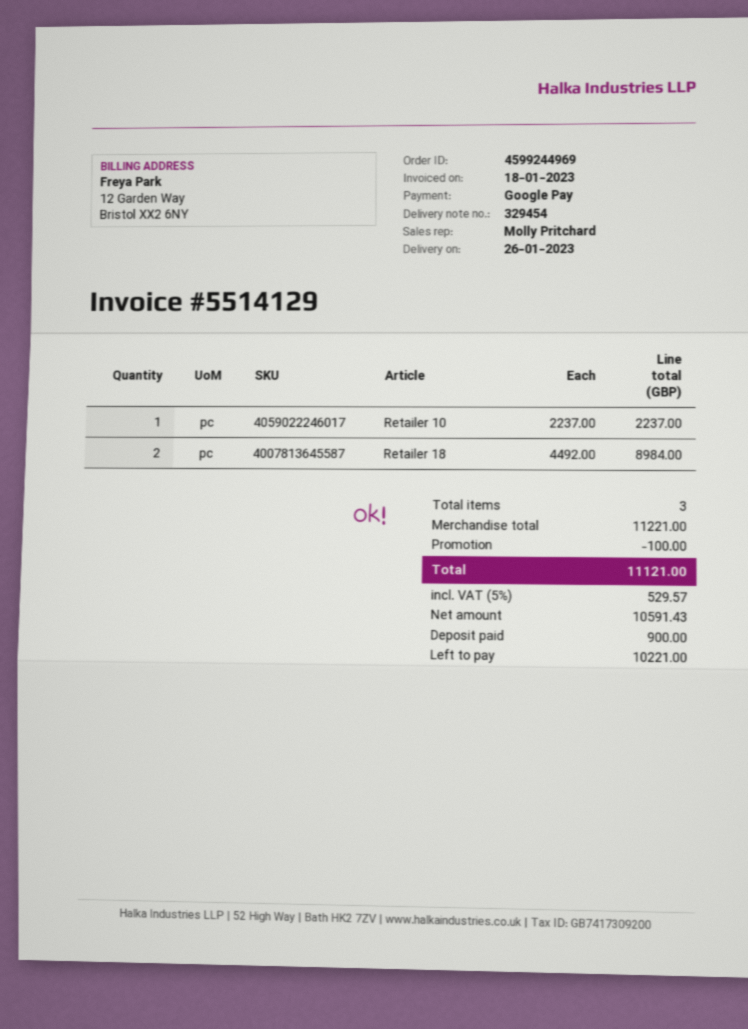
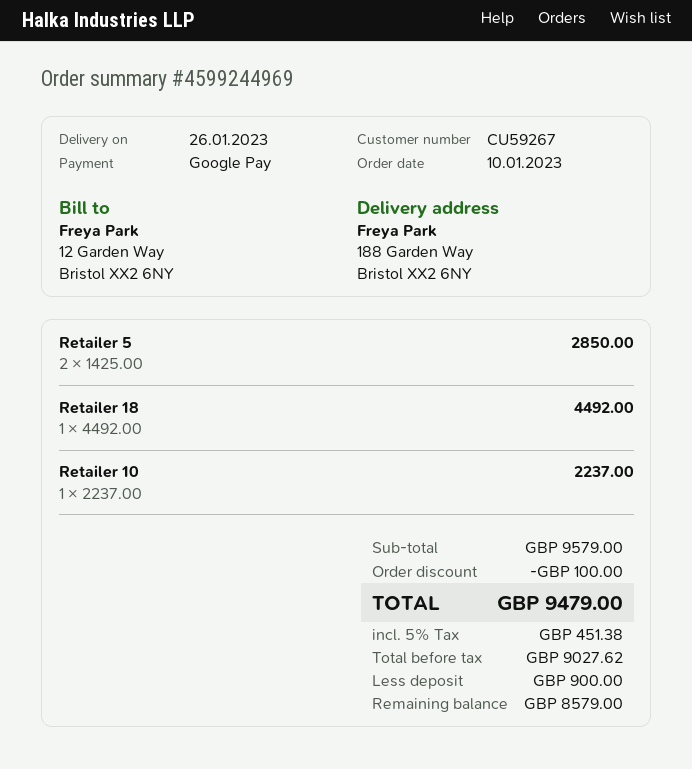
Retailer 18: 2 x 4492.00 = 8984.00 -> 1 x 4492.00 = 4492.00
Retailer 5: none -> 2 x 1425.00 = 2850.00
subtotal: 11221.00 -> 9579.00
net: 10591.43 -> 9027.62
tax: 5% = 529.57 -> 5% = 451.38
total: 11121.00 -> 9479.00
balance: 10221.00 -> 8579.00

